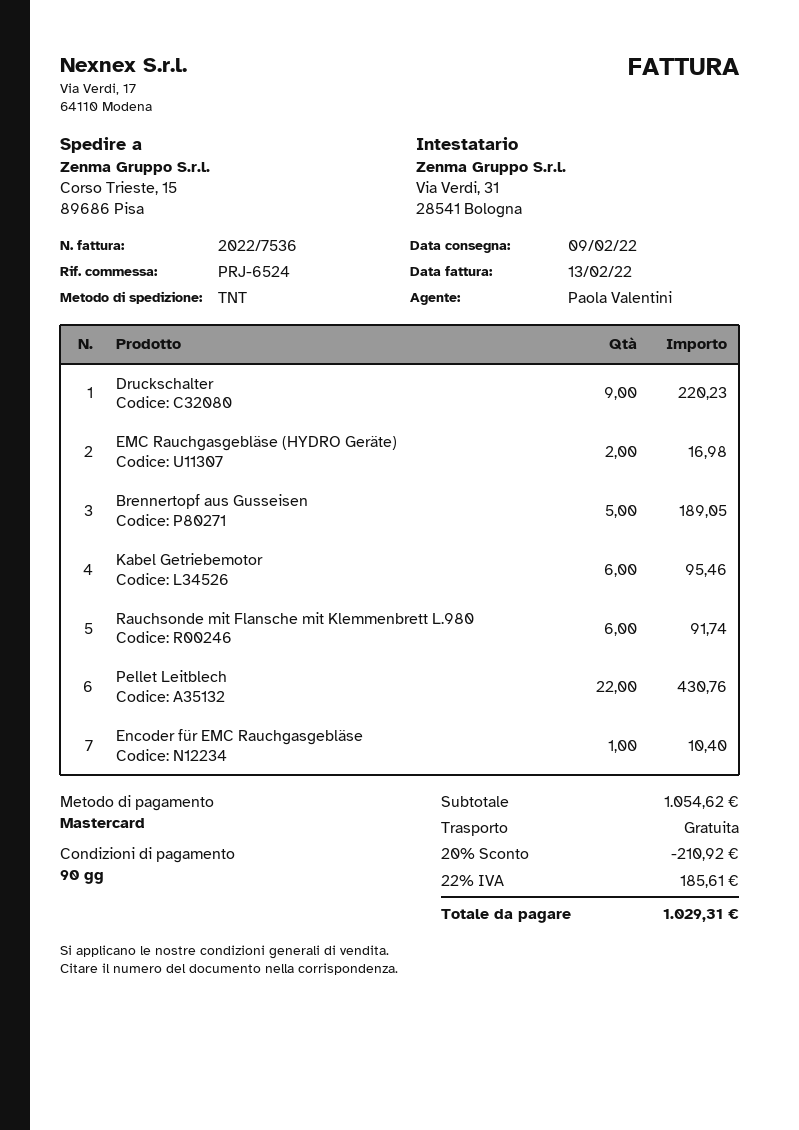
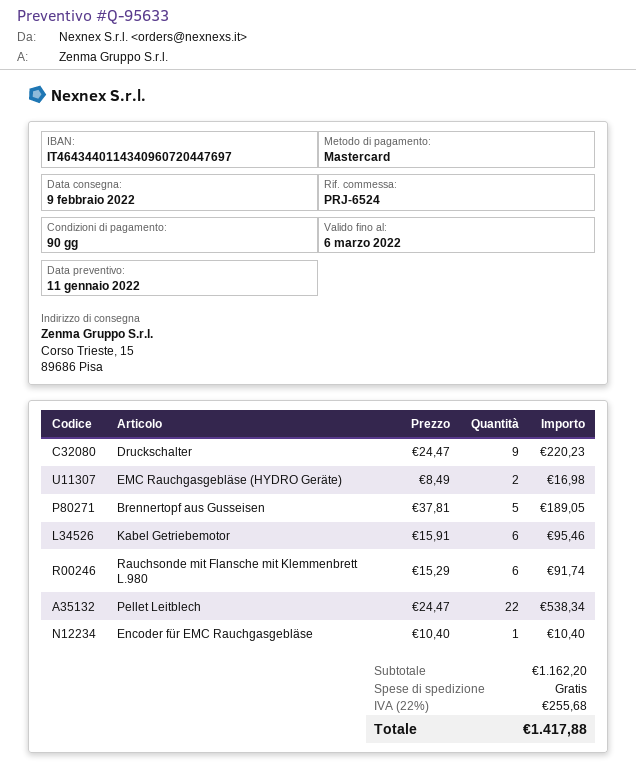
Pellet Leitblech: 22 for 430.76 -> 22 for 538.34
subtotal: 1054.62 -> 1162.20
discount: 20% = 210.92 -> none
tax: 22% = 185.61 -> 22% = 255.68
total: 1029.31 -> 1417.88

